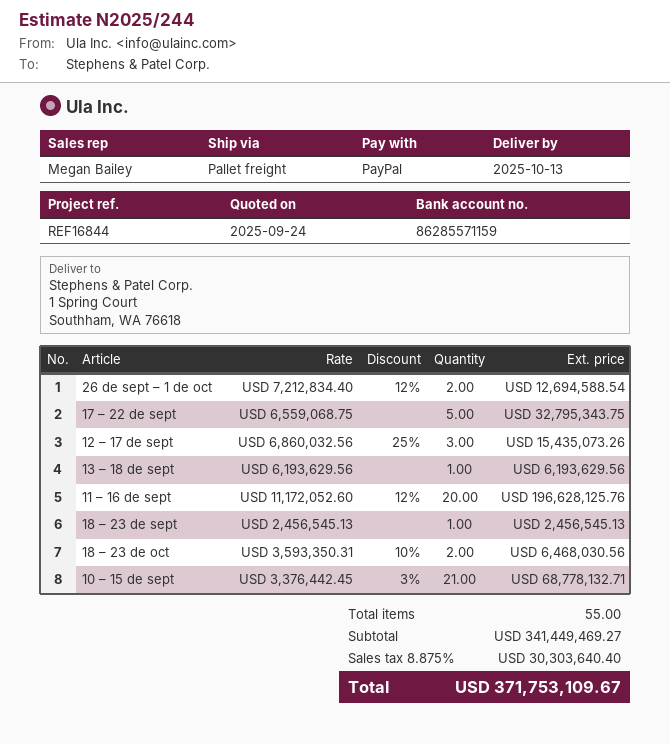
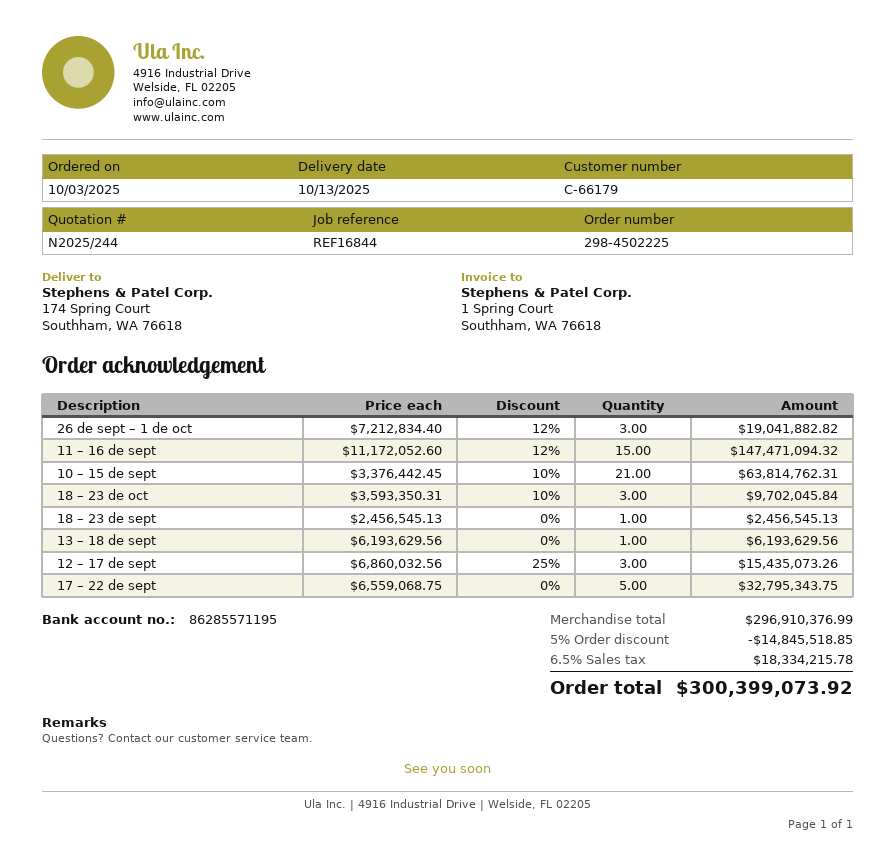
bank account: 86285571159 -> 86285571195
ship to: 1 Spring Court, Southham, WA 76618 -> 174 Spring Court, Southham, WA 76618
26 de sept – 1 de oct: 2 x 7212834.40 - 12% = 12694588.54 -> 3 x 7212834.40 - 12% = 19041882.82
11 – 16 de sept: 20 x 11172052.60 - 12% = 196628125.76 -> 15 x 11172052.60 - 12% = 147471094.32
18 – 23 de oct: 2 x 3593350.31 - 10% = 6468030.56 -> 3 x 3593350.31 - 10% = 9702045.84
10 – 15 de sept: 21 x 3376442.45 - 3% = 68778132.71 -> 21 x 3376442.45 - 10% = 63814762.31
subtotal: 341449469.27 -> 296910376.99
discount: none -> 5% = 14845518.85
tax: 8.875% = 30303640.40 -> 6.5% = 18334215.78
total: 371753109.67 -> 300399073.92

